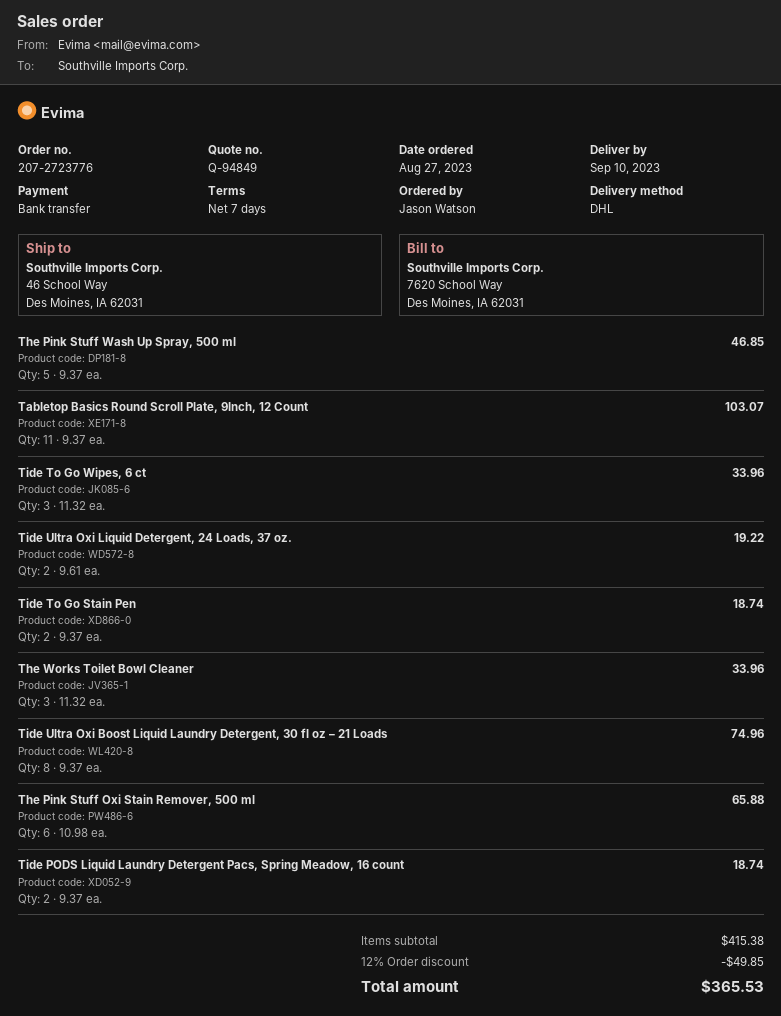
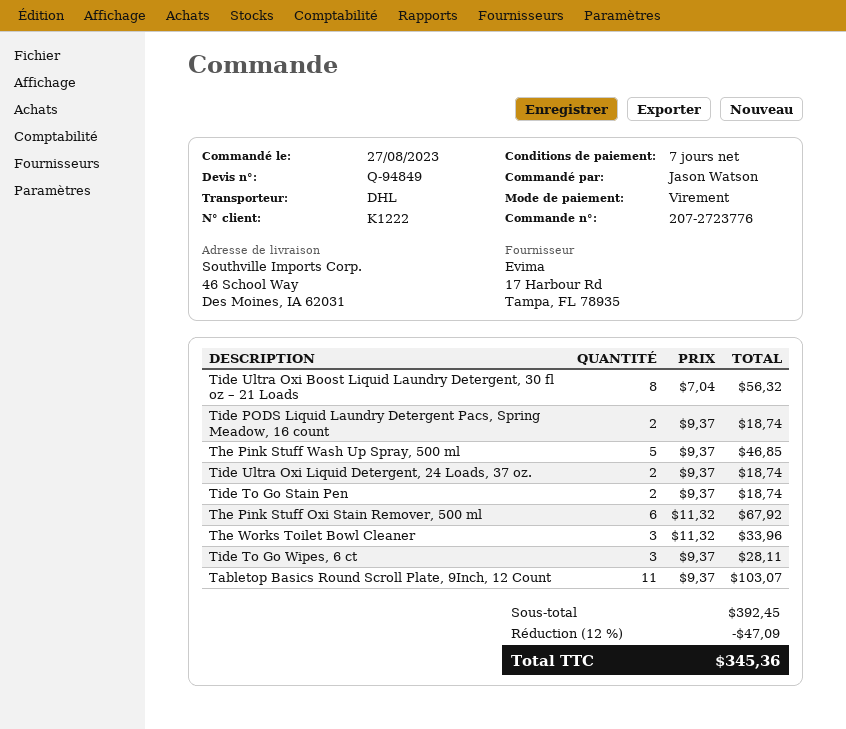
Tide To Go Wipes, 6 ct: 3 x 11.32 = 33.96 -> 3 x 9.37 = 28.11
Tide Ultra Oxi Liquid Detergent, 24 Loads, 37 oz.: 2 x 9.61 = 19.22 -> 2 x 9.37 = 18.74
Tide Ultra Oxi Boost Liquid Laundry Detergent, 30 fl oz – 21 Loads: 8 x 9.37 = 74.96 -> 8 x 7.04 = 56.32
The Pink Stuff Oxi Stain Remover, 500 ml: 6 x 10.98 = 65.88 -> 6 x 11.32 = 67.92
subtotal: 415.38 -> 392.45
discount: 12% = 49.85 -> 12% = 47.09
total: 365.53 -> 345.36

